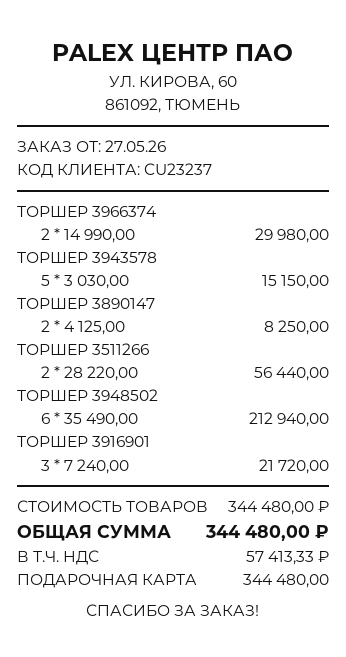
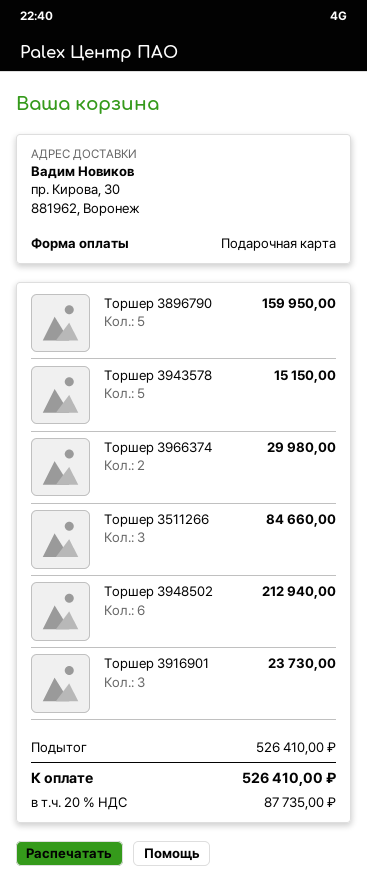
ТОРШЕР 3890147: 2 for 8250.00 -> none
ТОРШЕР 3511266: 2 for 56440.00 -> 3 for 84660.00
ТОРШЕР 3916901: 3 for 21720.00 -> 3 for 23730.00
Торшер 3896790: none -> 5 for 159950.00
subtotal: 344480.00 -> 526410.00
tax: 57413.33 -> 87735.00
total: 344480.00 -> 526410.00

